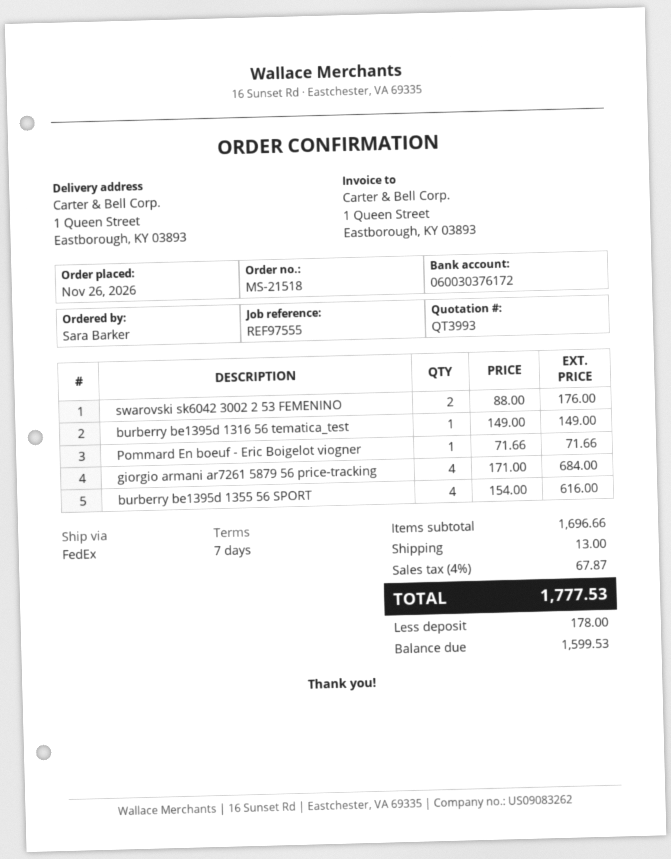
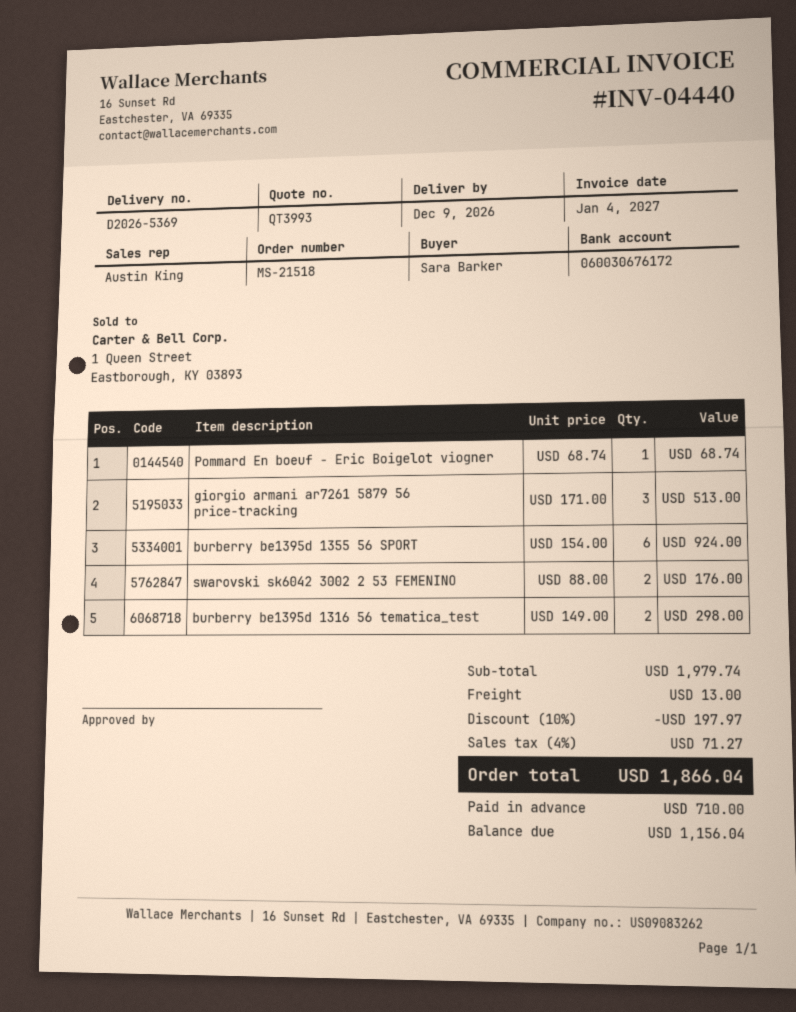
bank account: 060030376172 -> 060030676172
burberry be1395d 1316 56 tematica_test: 1 x 149.00 = 149.00 -> 2 x 149.00 = 298.00
Pommard En boeuf - Eric Boigelot viogner: 1 x 71.66 = 71.66 -> 1 x 68.74 = 68.74
giorgio armani ar7261 5879 56 price-tracking: 4 x 171.00 = 684.00 -> 3 x 171.00 = 513.00
burberry be1395d 1355 56 SPORT: 4 x 154.00 = 616.00 -> 6 x 154.00 = 924.00
subtotal: 1696.66 -> 1979.74
discount: none -> 10% = 197.97
tax: 4% = 67.87 -> 4% = 71.27
total: 1777.53 -> 1866.04
deposit: 178.00 -> 710.00
balance: 1599.53 -> 1156.04

